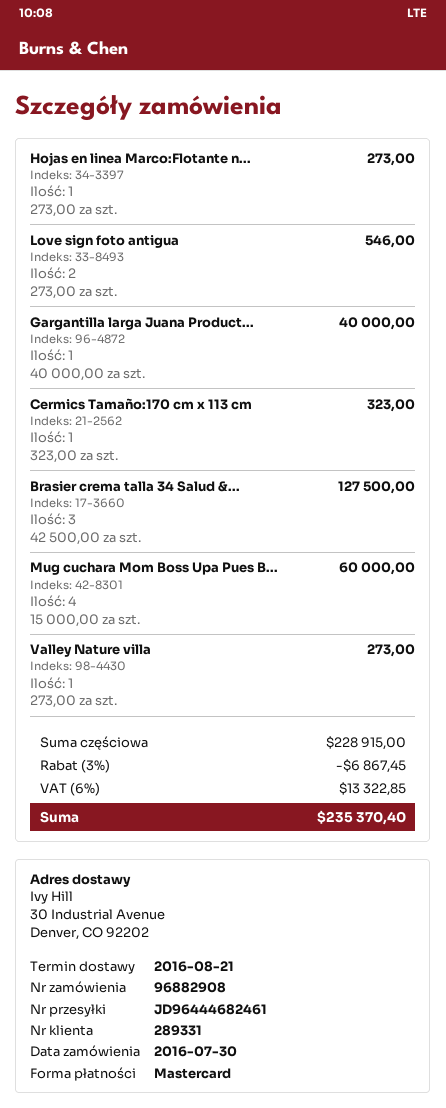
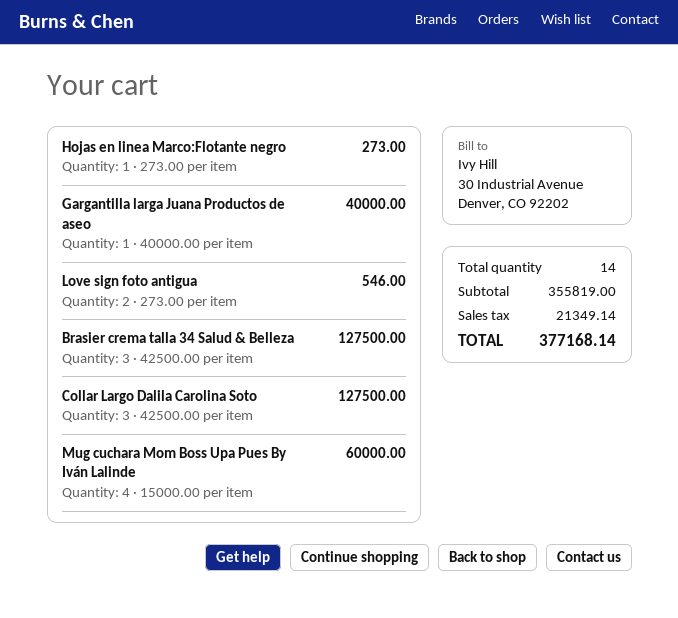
Cermics Tamaño:170 cm x 113 cm: 1 x 323.00 = 323.00 -> none
Valley Nature villa: 1 x 273.00 = 273.00 -> none
Collar Largo Dalila Carolina Soto: none -> 3 x 42500.00 = 127500.00
subtotal: 228915.00 -> 355819.00
discount: 3% = 6867.45 -> none
tax: 13322.85 -> 21349.14
total: 235370.40 -> 377168.14

